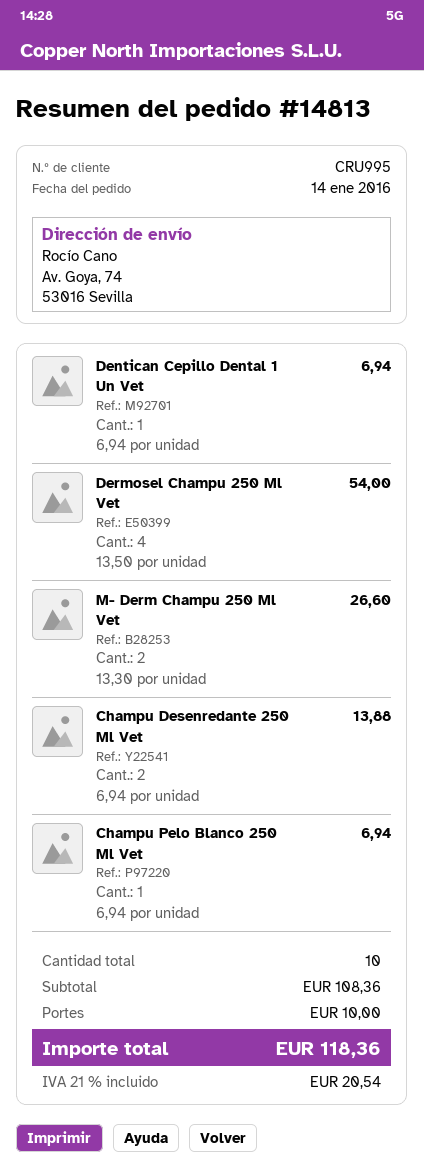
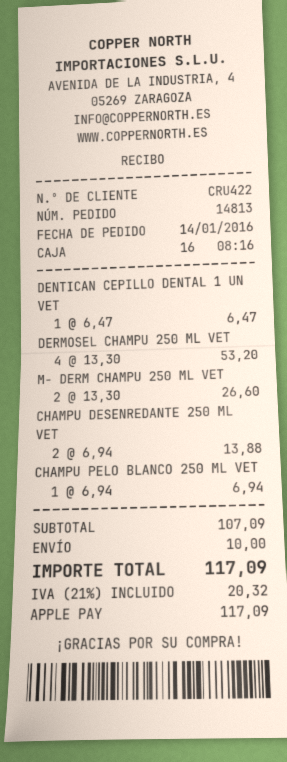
customer number: CRU995 -> CRU422
Dentican Cepillo Dental 1 Un Vet: 1 x 6.94 = 6.94 -> 1 x 6.47 = 6.47
Dermosel Champu 250 Ml Vet: 4 x 13.50 = 54.00 -> 4 x 13.30 = 53.20
subtotal: 108.36 -> 107.09
tax: 21% = 20.54 -> 21% = 20.32
total: 118.36 -> 117.09

